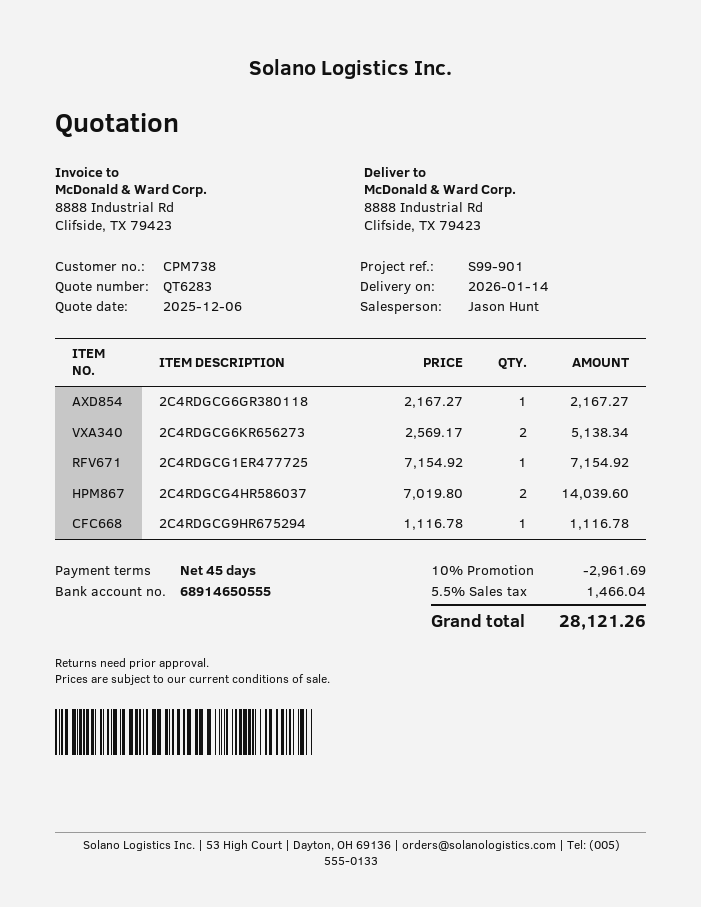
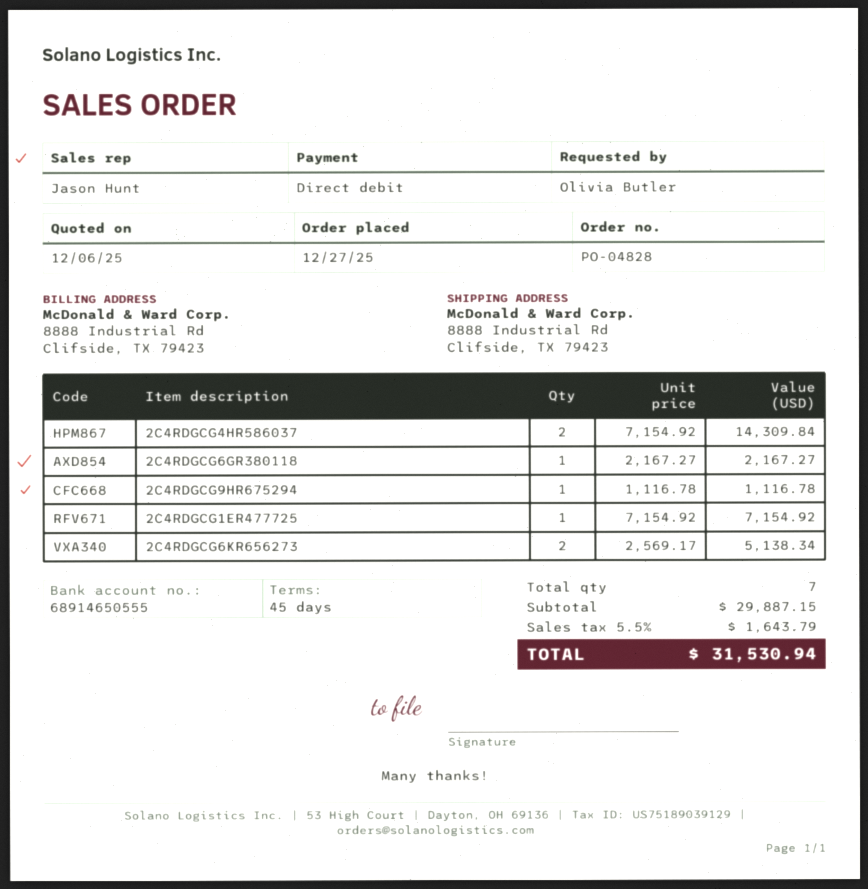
2C4RDGCG4HR586037: 2 x 7019.80 = 14039.60 -> 2 x 7154.92 = 14309.84
discount: 10% = 2961.69 -> none
tax: 5.5% = 1466.04 -> 5.5% = 1643.79
total: 28121.26 -> 31530.94

